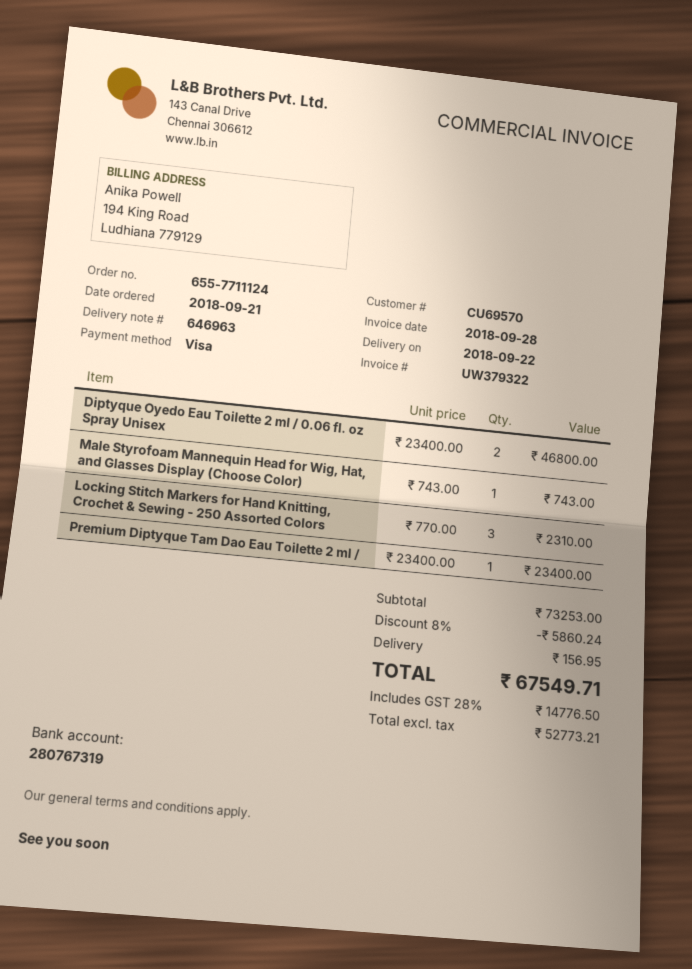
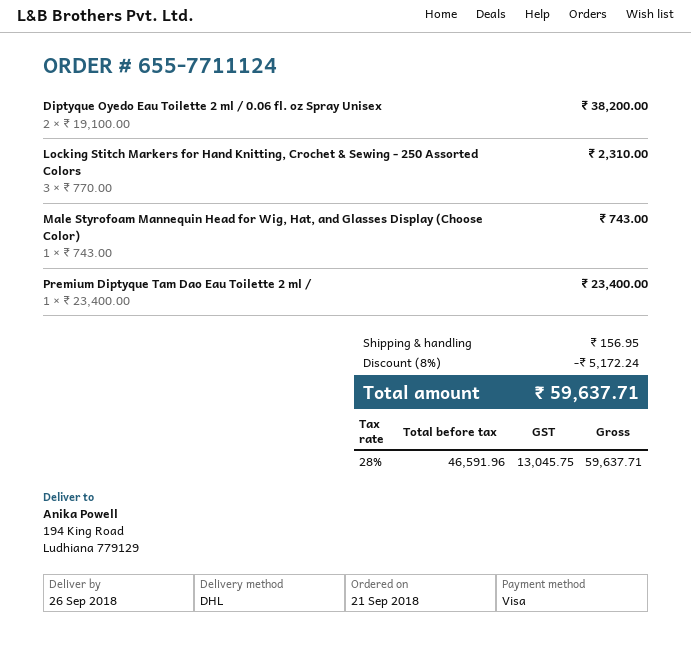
delivery date: 2018-09-22 -> 2018-09-26
Diptyque Oyedo Eau Toilette 2 ml / 0.06 fl. oz Spray Unisex: 2 x 23400.00 = 46800.00 -> 2 x 19100.00 = 38200.00
discount: 8% = 5860.24 -> 8% = 5172.24
net: 52773.21 -> 46591.96
tax: 28% = 14776.50 -> 28% = 13045.75
total: 67549.71 -> 59637.71

